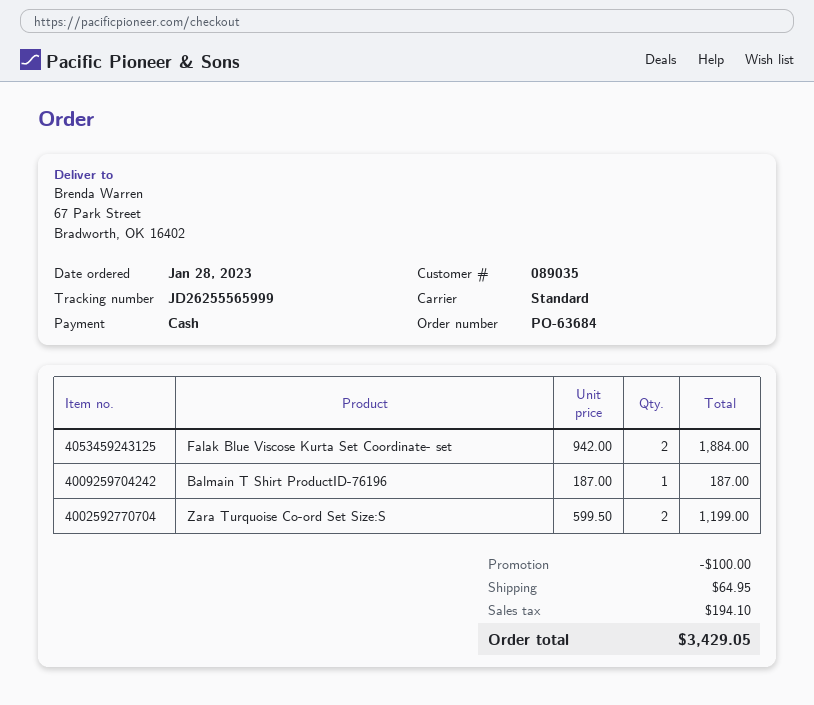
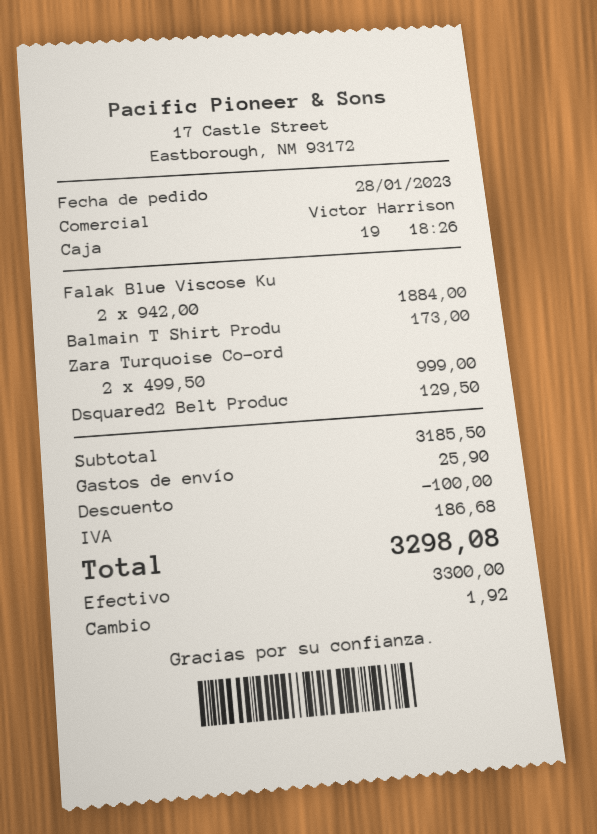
Balmain T Shirt ProductID-76196: 1 x 187.00 = 187.00 -> 1 x 173.00 = 173.00
Zara Turquoise Co-ord Set Size:S: 2 x 599.50 = 1199.00 -> 2 x 499.50 = 999.00
Dsquared2 Belt Produc: none -> 1 x 129.50 = 129.50
shipping: 64.95 -> 25.90
tax: 194.10 -> 186.68
total: 3429.05 -> 3298.08

